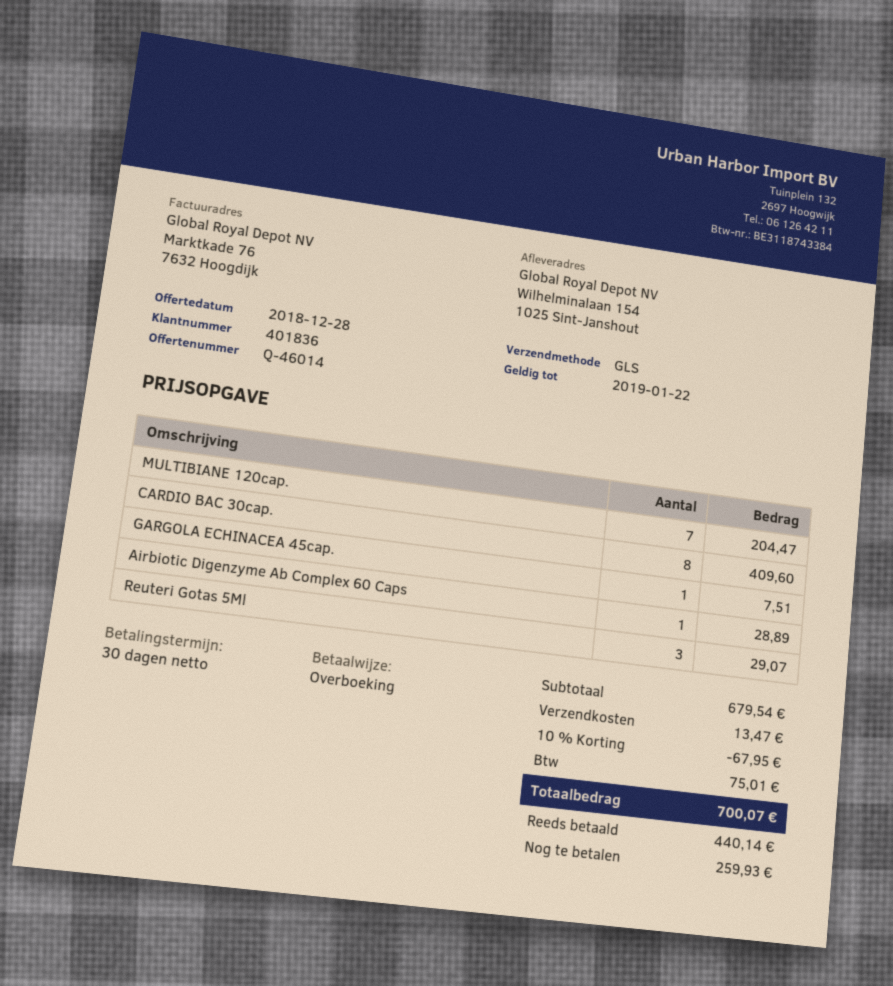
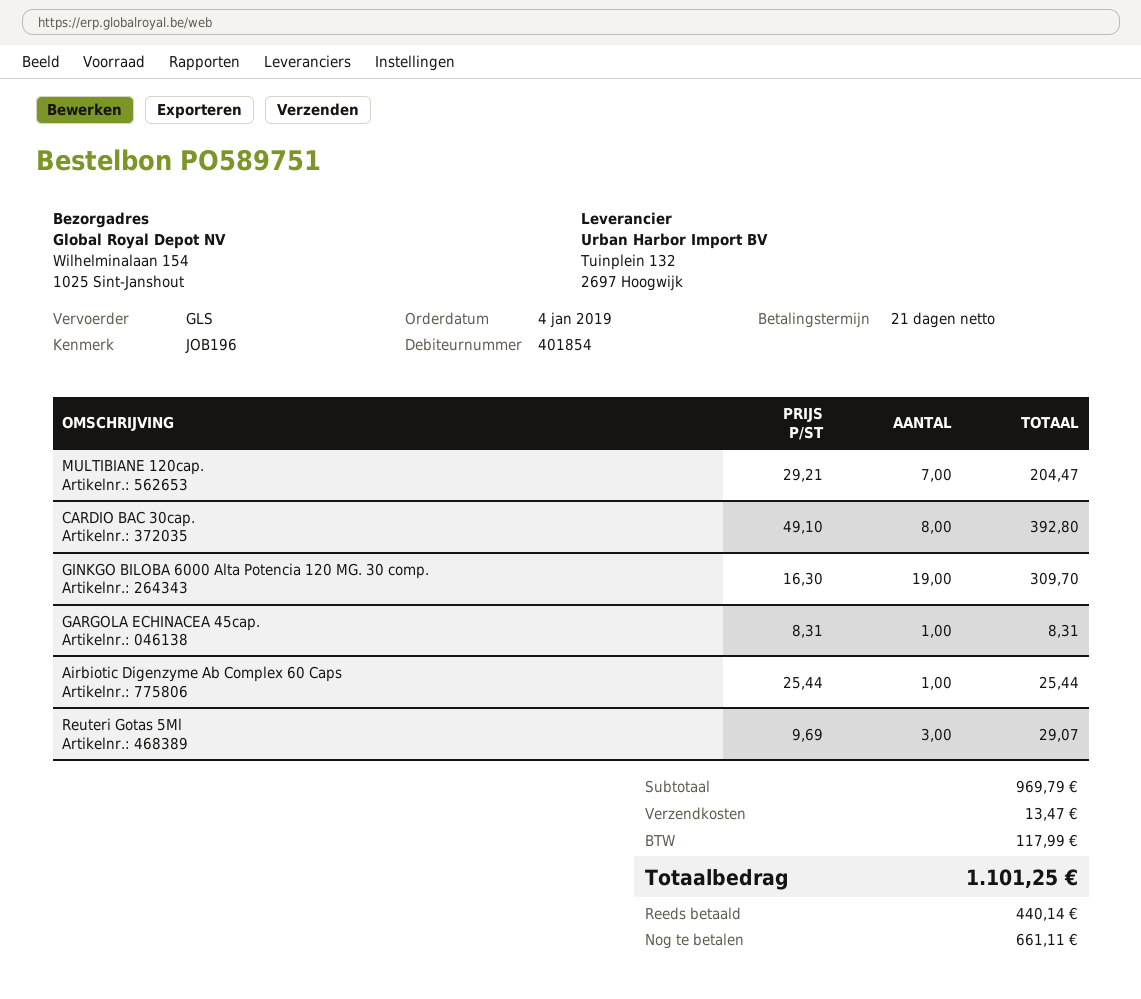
payment terms: 30 days -> 21 days
customer number: 401836 -> 401854
CARDIO BAC 30cap.: 8 for 409.60 -> 8 for 392.80
GARGOLA ECHINACEA 45cap.: 1 for 7.51 -> 1 for 8.31
Airbiotic Digenzyme Ab Complex 60 Caps: 1 for 28.89 -> 1 for 25.44
GINKGO BILOBA 6000 Alta Potencia 120 MG. 30 comp.: none -> 19 for 309.70
subtotal: 679.54 -> 969.79
discount: 10% = 67.95 -> none
tax: 75.01 -> 117.99
total: 700.07 -> 1101.25
balance: 259.93 -> 661.11

